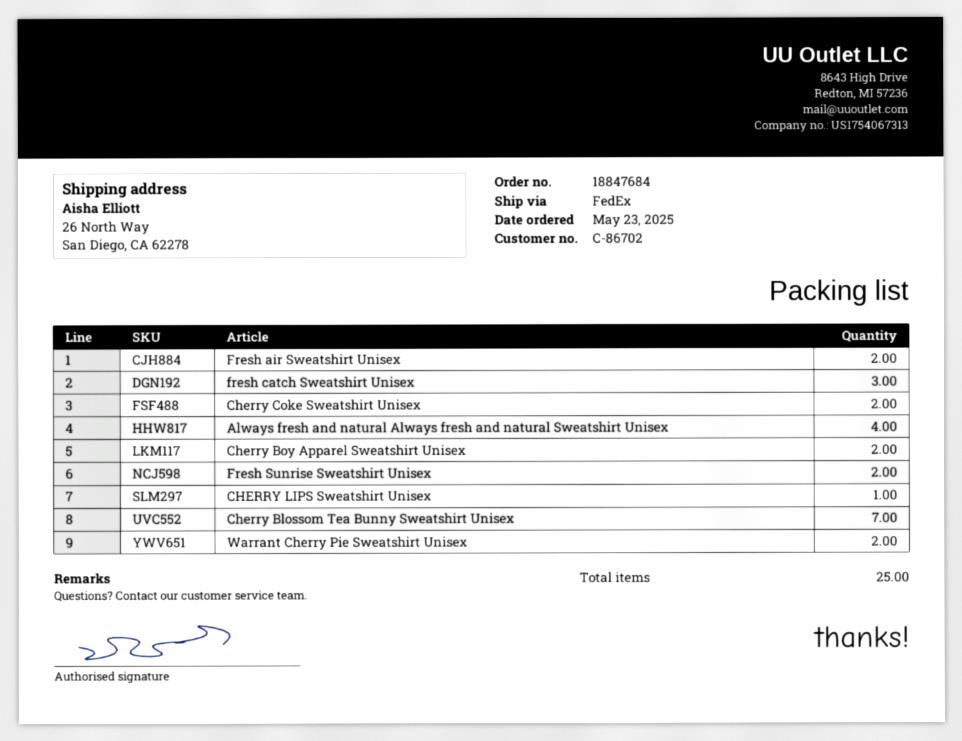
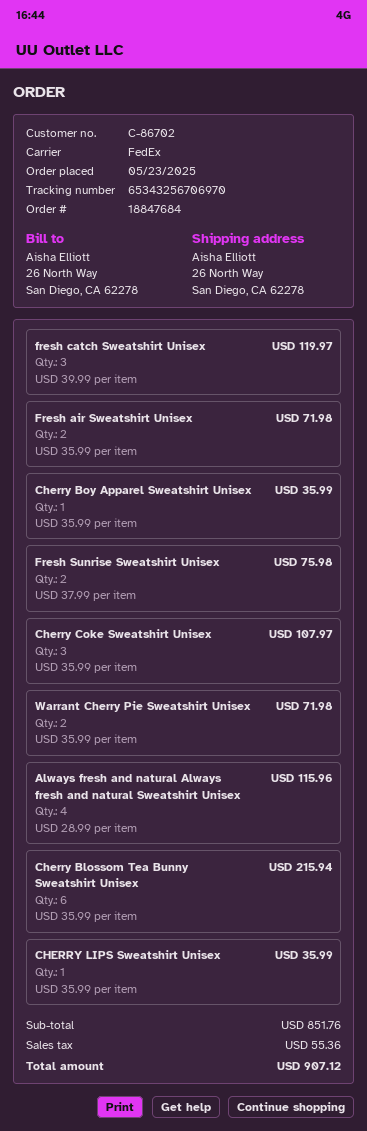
Cherry Coke Sweatshirt Unisex: 2 -> 3
Cherry Boy Apparel Sweatshirt Unisex: 2 -> 1
Cherry Blossom Tea Bunny Sweatshirt Unisex: 7 -> 6

